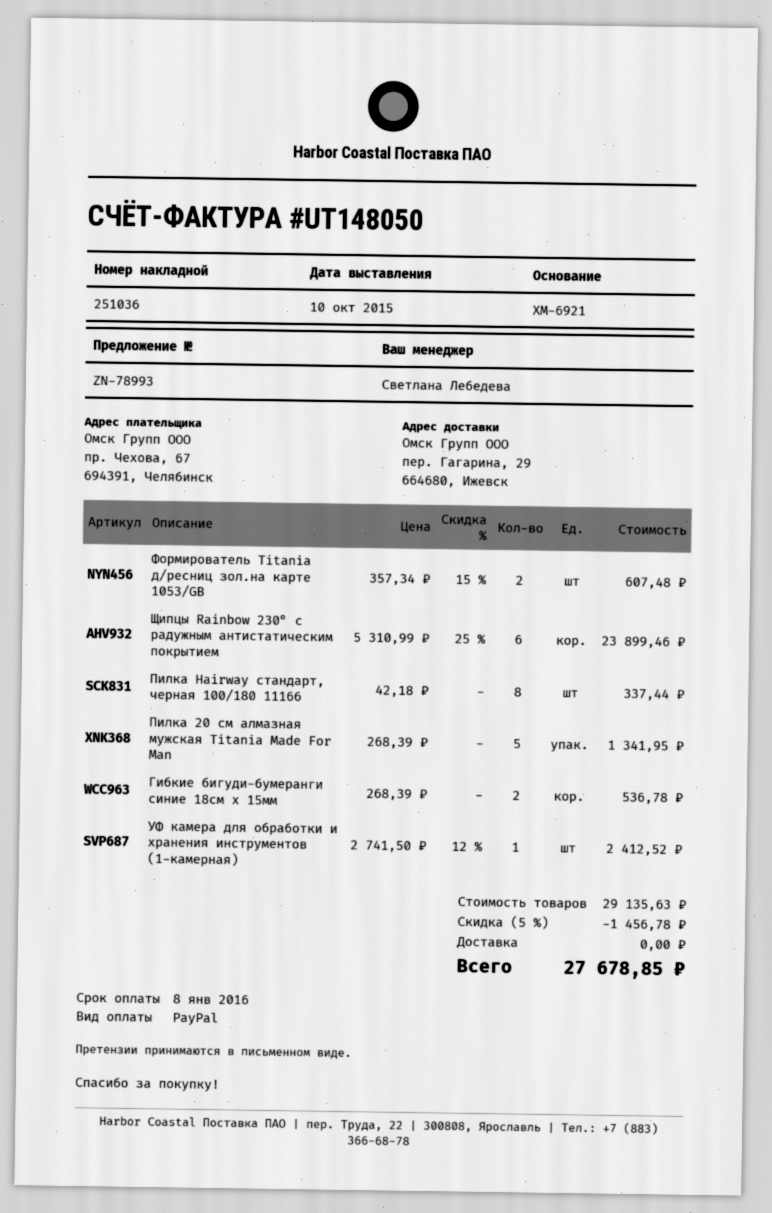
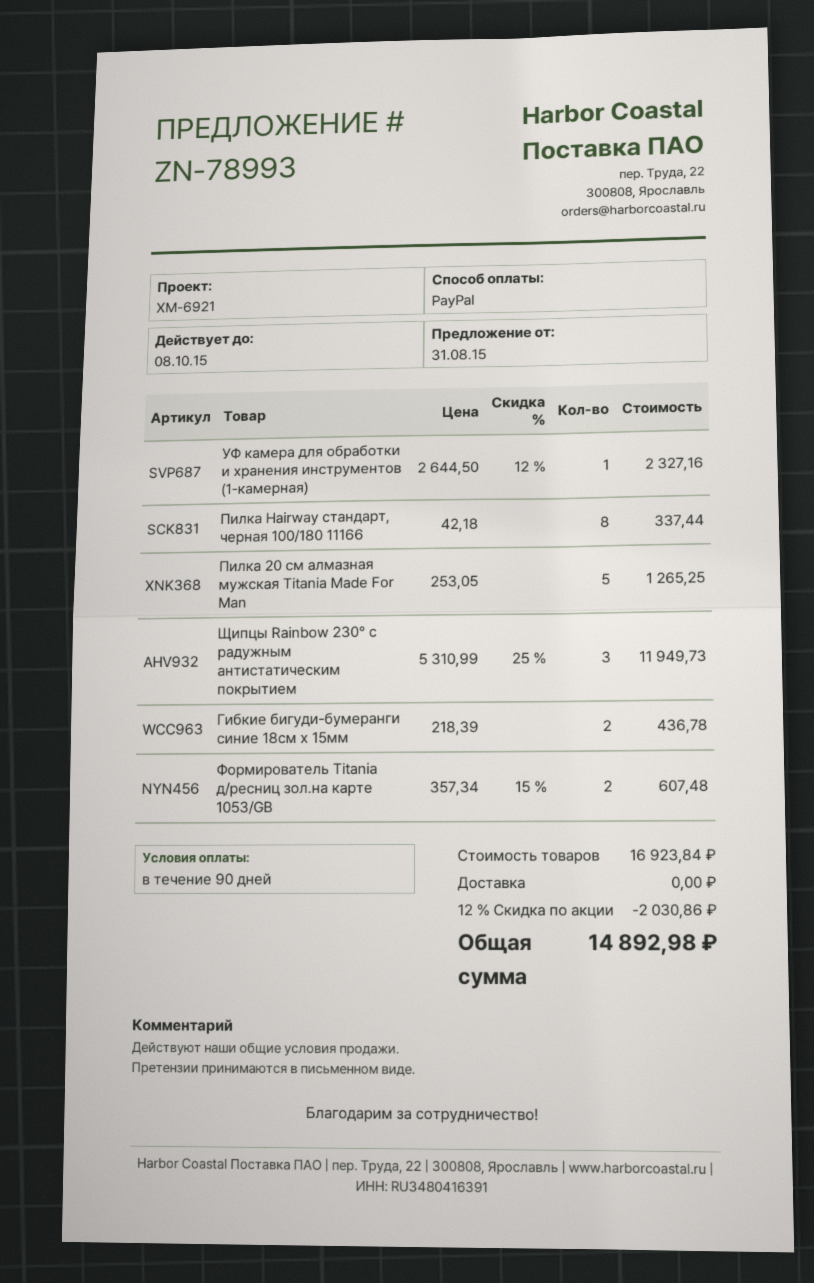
Щипцы Rainbow 230° с радужным антистатическим покрытием: 6 x 5310.99 - 25% = 23899.46 -> 3 x 5310.99 - 25% = 11949.73
Пилка 20 см алмазная мужская Titania Made For Man: 5 x 268.39 = 1341.95 -> 5 x 253.05 = 1265.25
Гибкие бигуди-бумеранги синие 18см х 15мм: 2 x 268.39 = 536.78 -> 2 x 218.39 = 436.78
УФ камера для обработки и хранения инструментов (1-камерная): 1 x 2741.50 - 12% = 2412.52 -> 1 x 2644.50 - 12% = 2327.16
subtotal: 29135.63 -> 16923.84
discount: 5% = 1456.78 -> 12% = 2030.86
total: 27678.85 -> 14892.98

